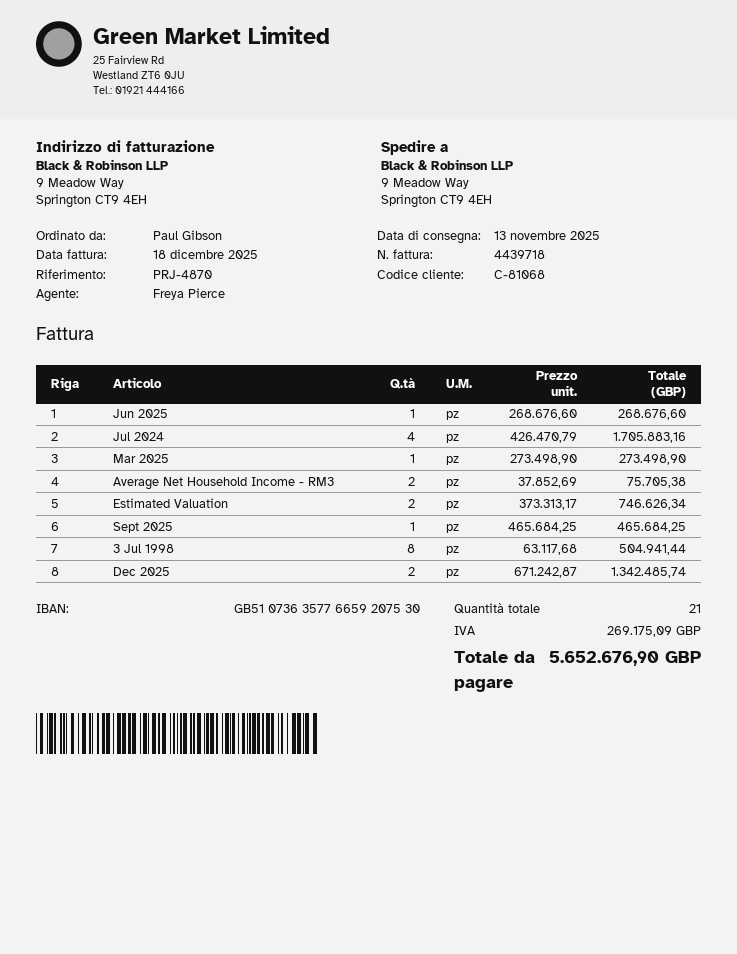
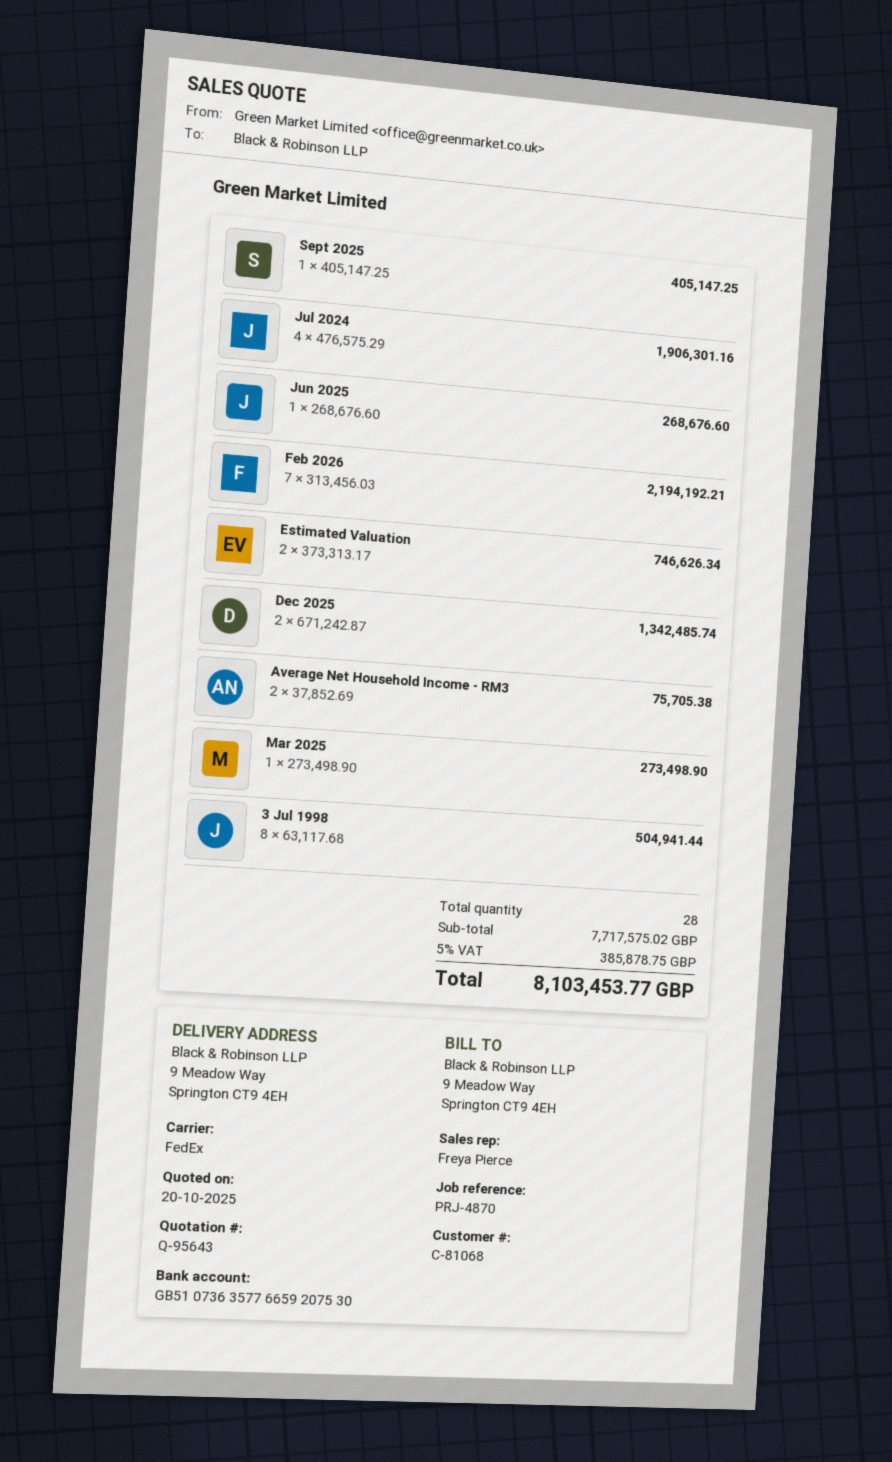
Jul 2024: 4 x 426470.79 = 1705883.16 -> 4 x 476575.29 = 1906301.16
Sept 2025: 1 x 465684.25 = 465684.25 -> 1 x 405147.25 = 405147.25
Feb 2026: none -> 7 x 313456.03 = 2194192.21
total quantity: 21 -> 28
tax: 269175.09 -> 385878.75
total: 5652676.90 -> 8103453.77

